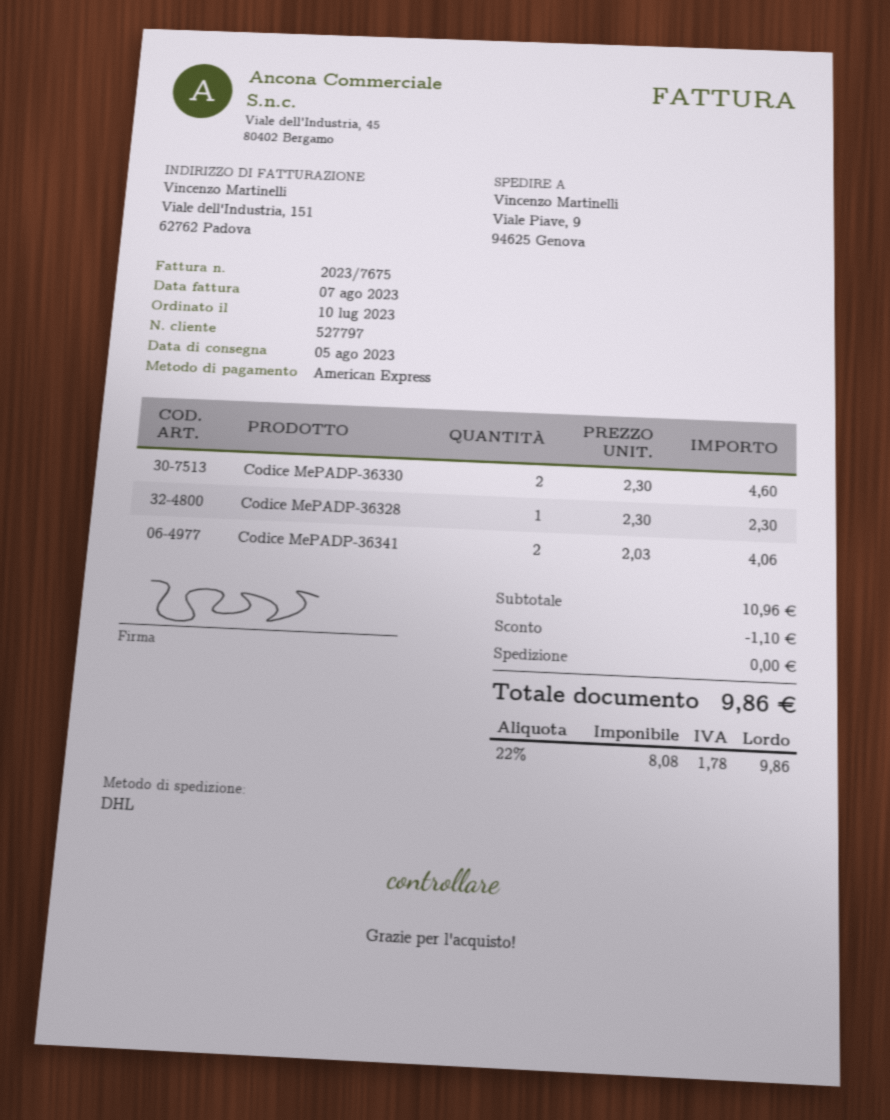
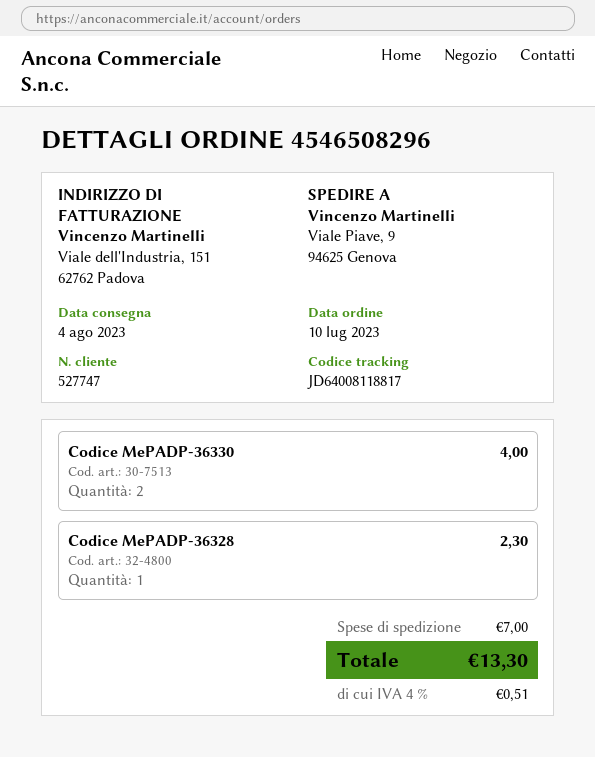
delivery date: 2023-08-05 -> 2023-08-04
customer number: 527797 -> 527747
Codice MePADP-36330: 2 for 4.60 -> 2 for 4.00
Codice MePADP-36341: 2 for 4.06 -> none
discount: 1.10 -> none
shipping: 0.00 -> 7.00
tax: 22% = 1.78 -> 4% = 0.51
total: 9.86 -> 13.30

